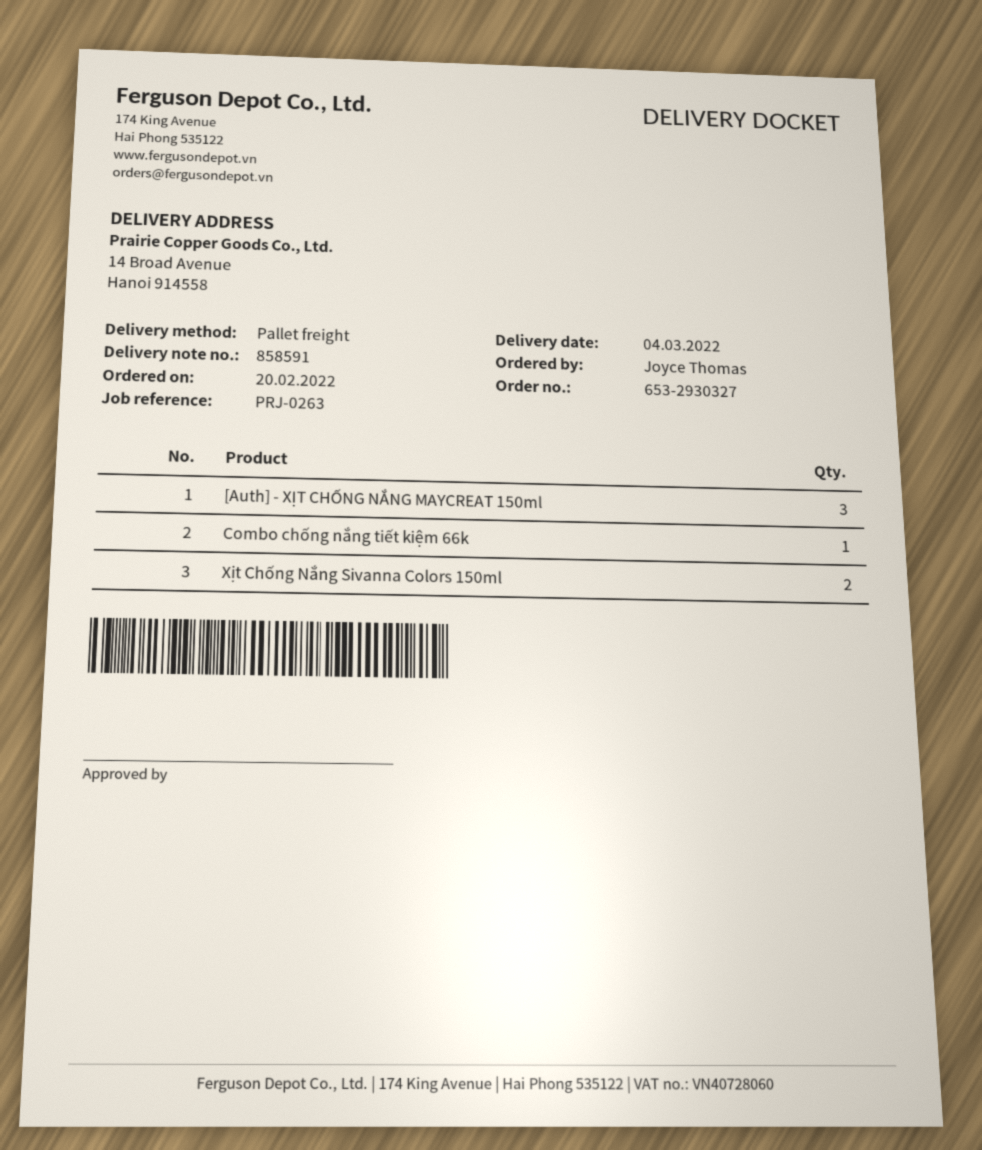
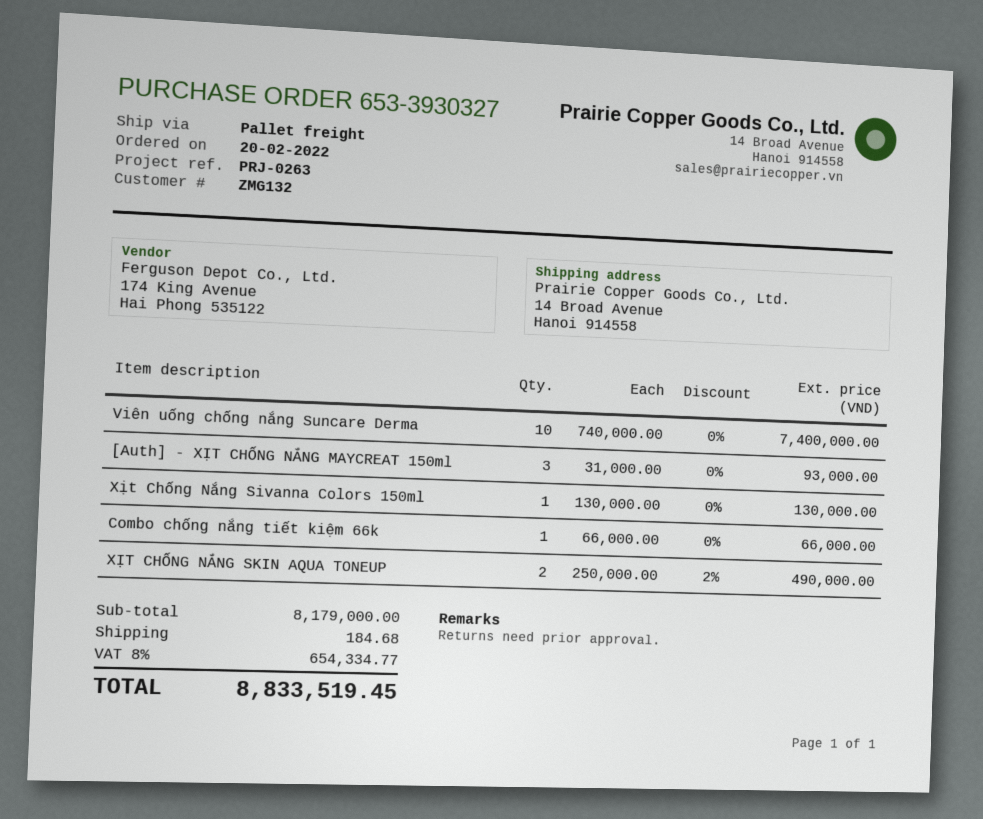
order number: 653-2930327 -> 653-3930327
Xịt Chống Nắng Sivanna Colors 150ml: 2 -> 1
Viên uống chống nắng Suncare Derma: none -> 10
XỊT CHỐNG NẮNG SKIN AQUA TONEUP: none -> 2

